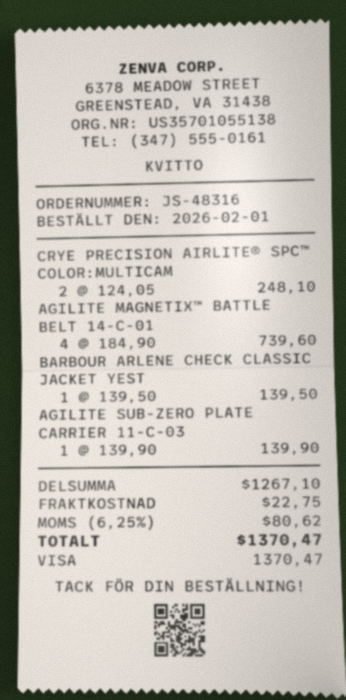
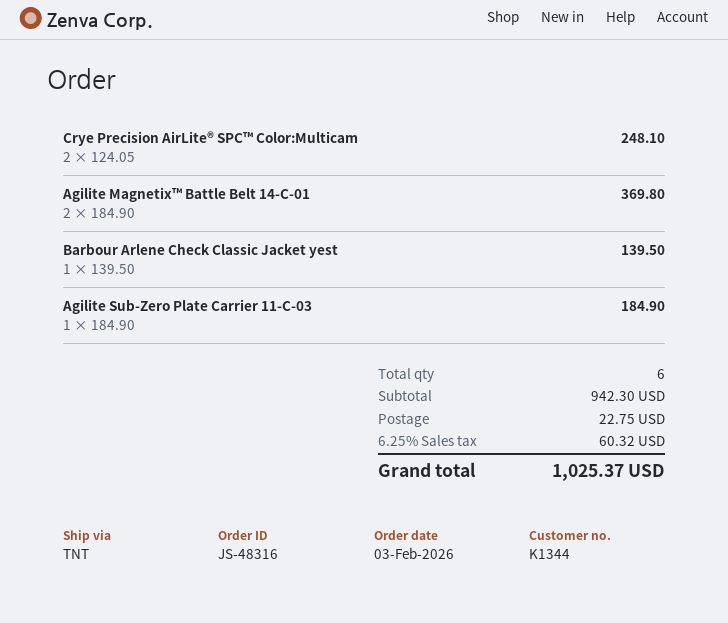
order date: 2026-02-01 -> 2026-02-03
AGILITE MAGNETIX™ BATTLE BELT 14-C-01: 4 x 184.90 = 739.60 -> 2 x 184.90 = 369.80
AGILITE SUB-ZERO PLATE CARRIER 11-C-03: 1 x 139.90 = 139.90 -> 1 x 184.90 = 184.90
subtotal: 1267.10 -> 942.30
tax: 6.25% = 80.62 -> 6.25% = 60.32
total: 1370.47 -> 1025.37

